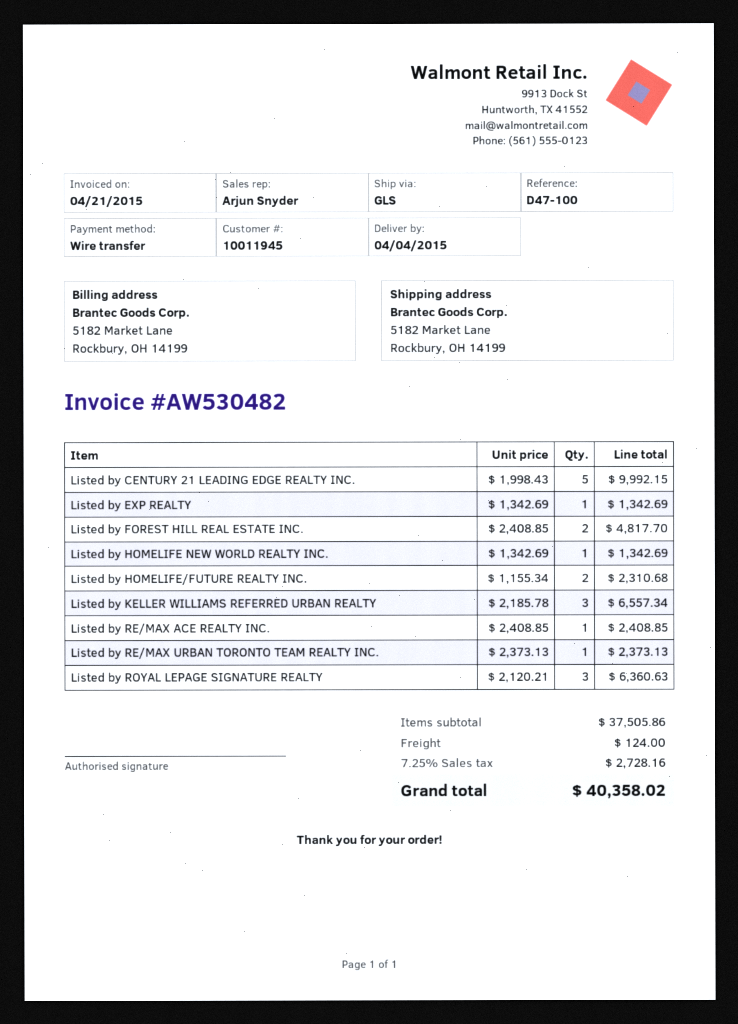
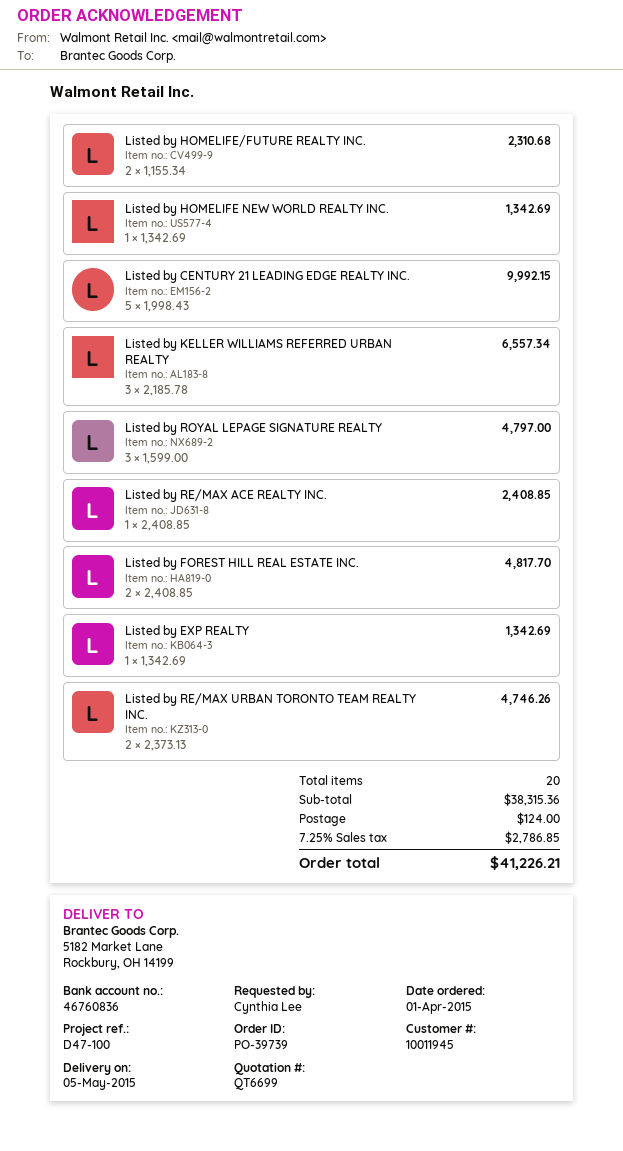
delivery date: 2015-04-04 -> 2015-05-05
Listed by RE/MAX URBAN TORONTO TEAM REALTY INC.: 1 x 2373.13 = 2373.13 -> 2 x 2373.13 = 4746.26
Listed by ROYAL LEPAGE SIGNATURE REALTY: 3 x 2120.21 = 6360.63 -> 3 x 1599.00 = 4797.00
subtotal: 37505.86 -> 38315.36
tax: 7.25% = 2728.16 -> 7.25% = 2786.85
total: 40358.02 -> 41226.21

